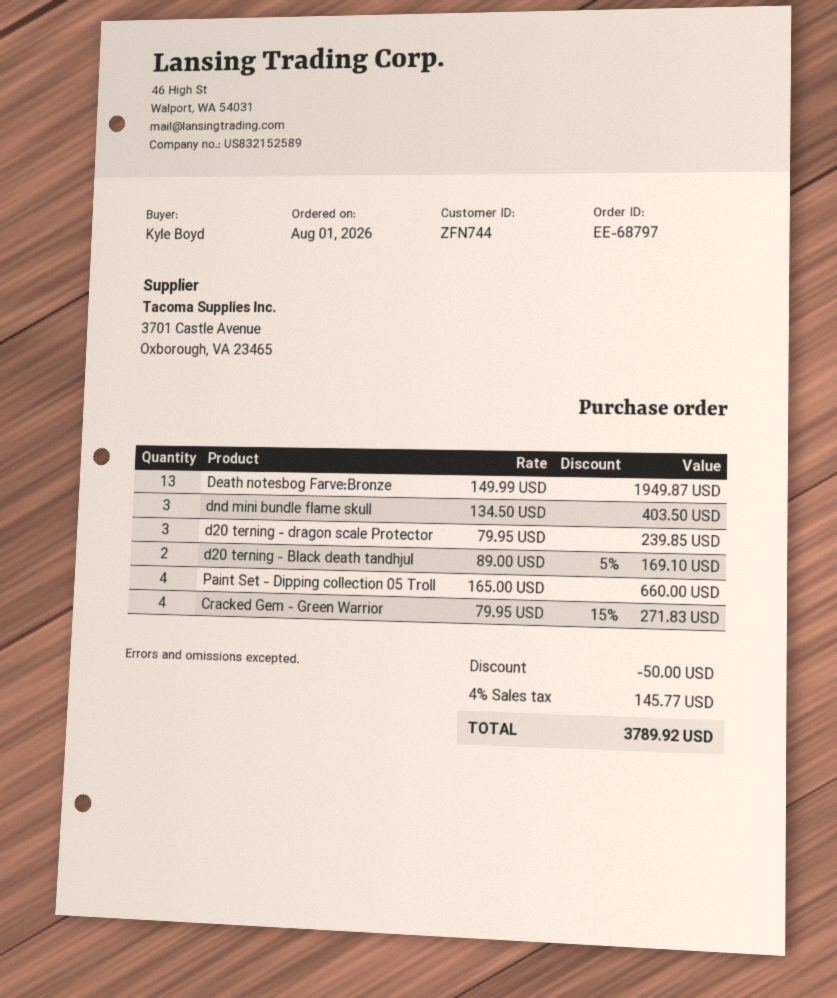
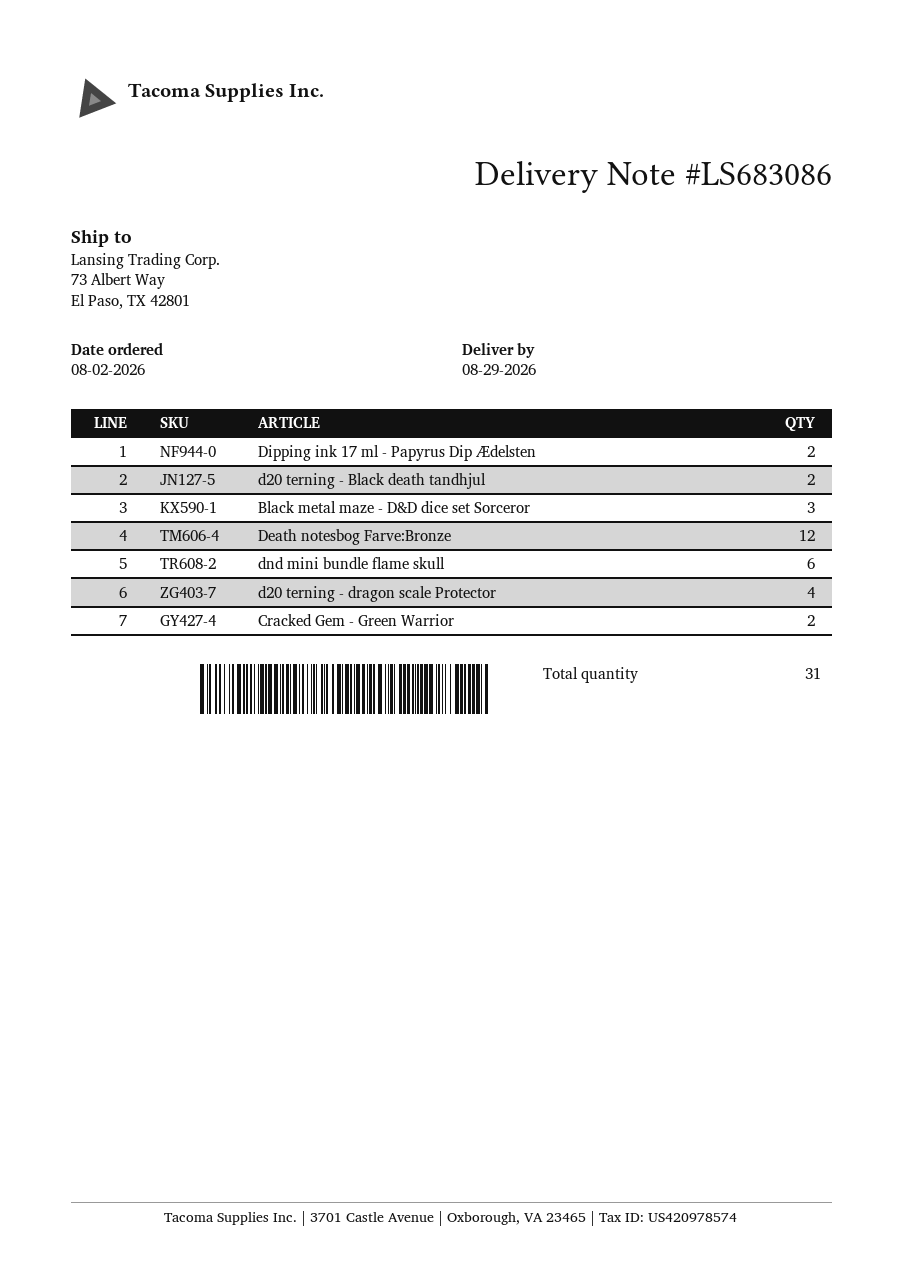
order date: 2026-08-01 -> 2026-08-02
Death notesbog Farve:Bronze: 13 -> 12
dnd mini bundle flame skull: 3 -> 6
d20 terning - dragon scale Protector: 3 -> 4
Paint Set - Dipping collection 05 Troll: 4 -> none
Cracked Gem - Green Warrior: 4 -> 2
Dipping ink 17 ml - Papyrus Dip Ædelsten: none -> 2
Black metal maze - D&D dice set Sorceror: none -> 3

